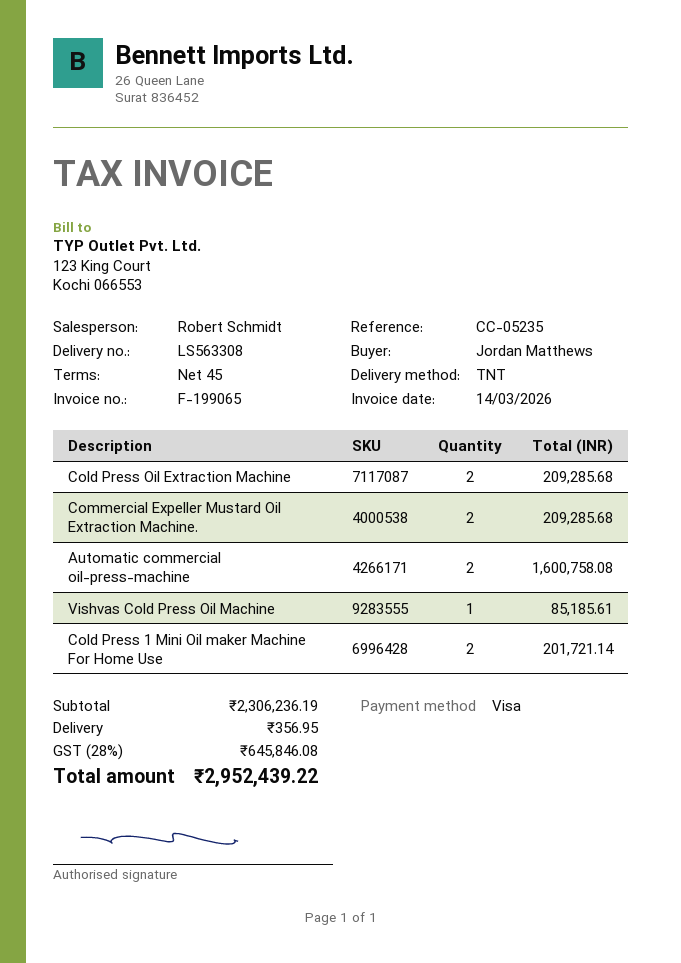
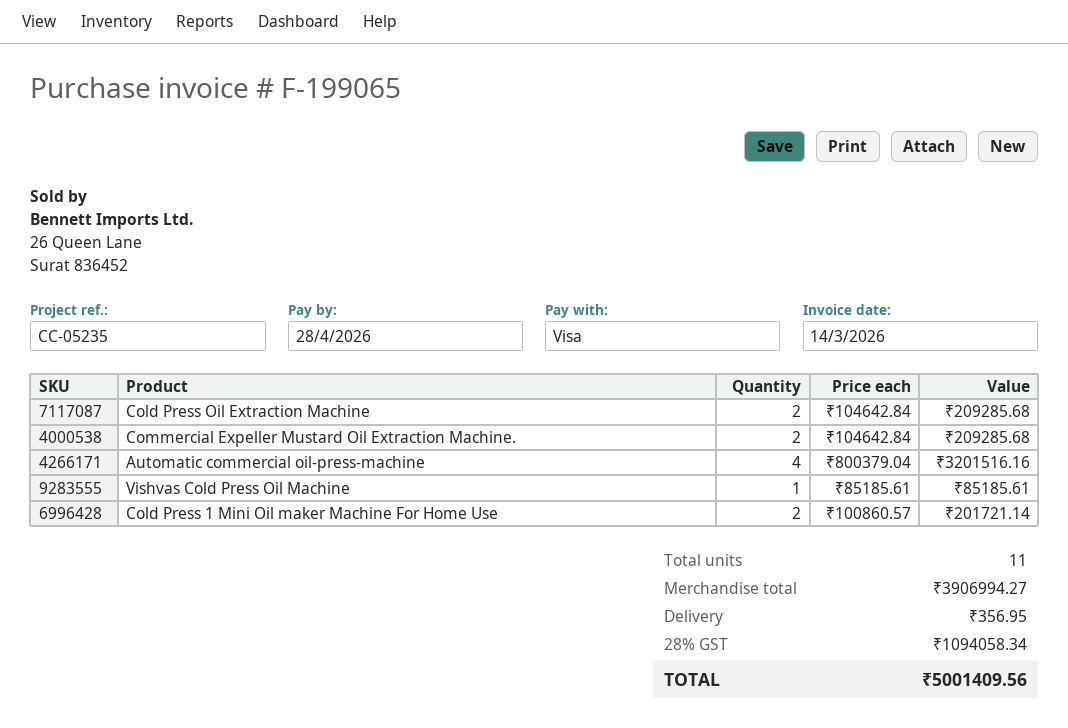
Automatic commercial oil-press-machine: 2 for 1600758.08 -> 4 for 3201516.16
subtotal: 2306236.19 -> 3906994.27
tax: 28% = 645846.08 -> 28% = 1094058.34
total: 2952439.22 -> 5001409.56

